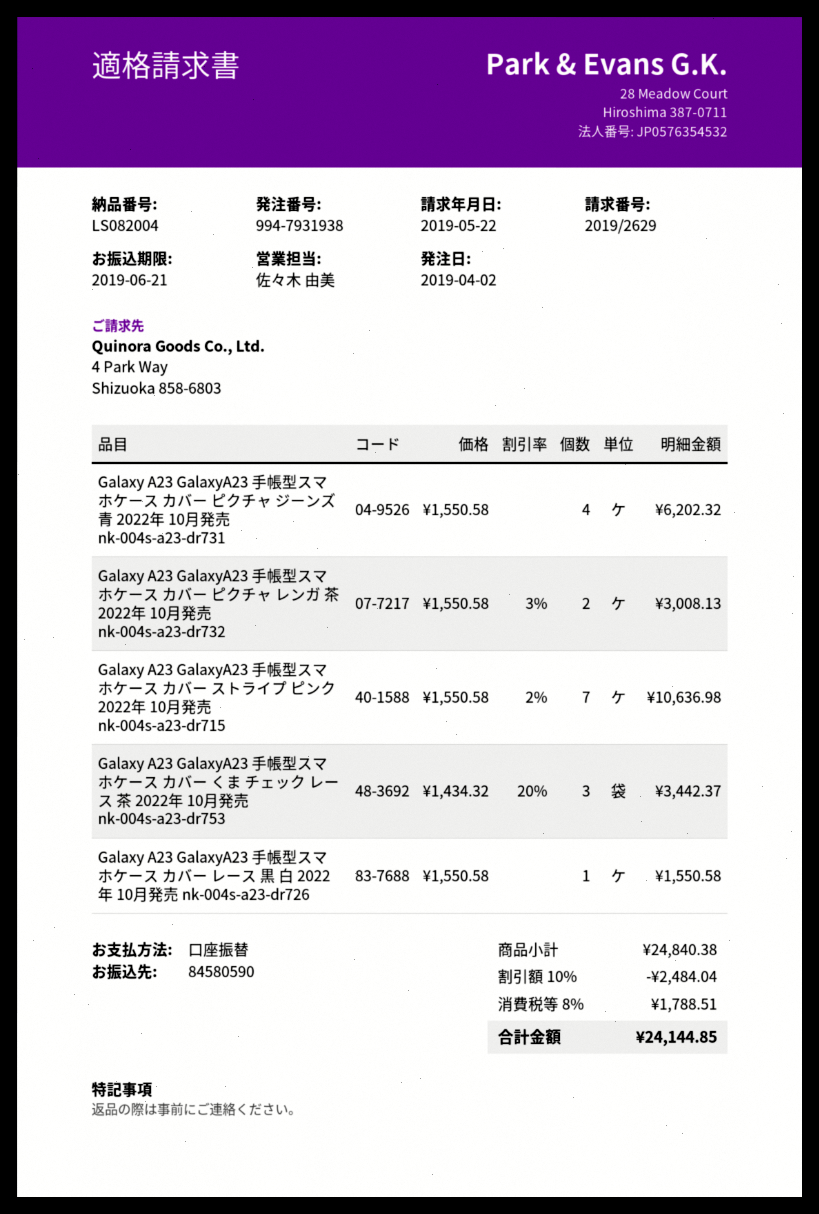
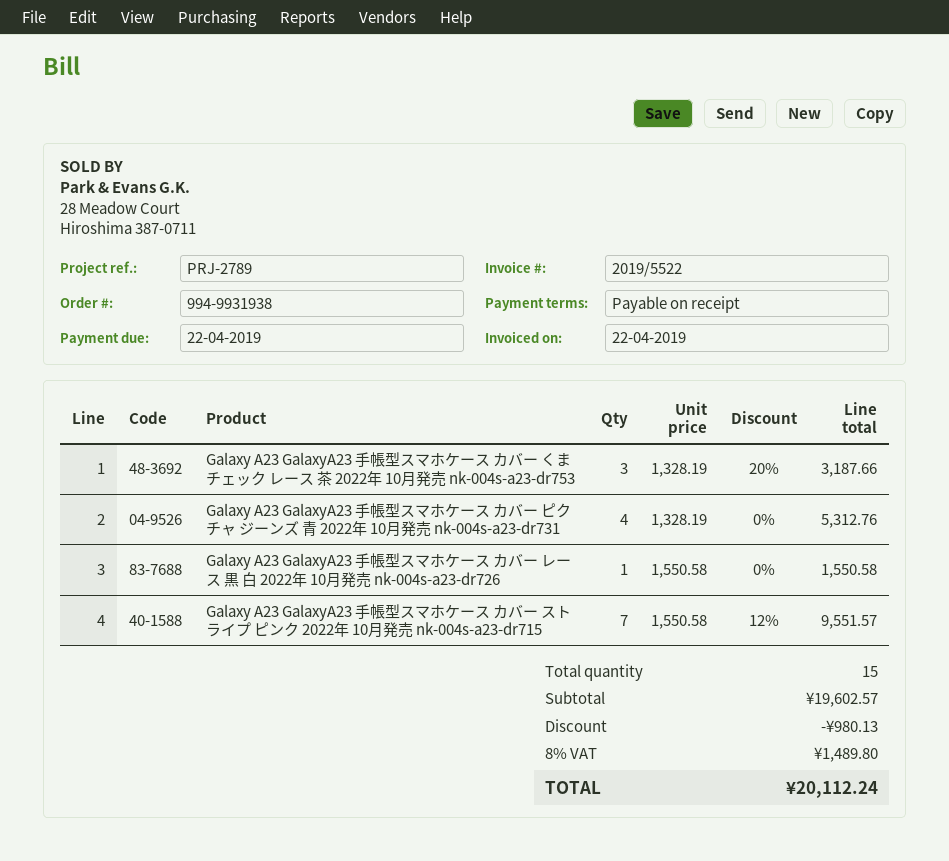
order number: 994-7931938 -> 994-9931938
invoice number: 2019/2629 -> 2019/5522
invoice date: 2019-05-22 -> 2019-04-22
due date: 2019-06-21 -> 2019-04-22
Galaxy A23 GalaxyA23 手帳型スマホケース カバー ピクチャ ジーンズ 青 2022年 10月発売 nk-004s-a23-dr731: 4 x 1550.58 = 6202.32 -> 4 x 1328.19 = 5312.76
Galaxy A23 GalaxyA23 手帳型スマホケース カバー ピクチャ レンガ 茶 2022年 10月発売 nk-004s-a23-dr732: 2 x 1550.58 - 3% = 3008.13 -> none
Galaxy A23 GalaxyA23 手帳型スマホケース カバー ストライプ ピンク 2022年 10月発売 nk-004s-a23-dr715: 7 x 1550.58 - 2% = 10636.98 -> 7 x 1550.58 - 12% = 9551.57
Galaxy A23 GalaxyA23 手帳型スマホケース カバー くま チェック レース 茶 2022年 10月発売 nk-004s-a23-dr753: 3 x 1434.32 - 20% = 3442.37 -> 3 x 1328.19 - 20% = 3187.66
subtotal: 24840.38 -> 19602.57
discount: 2484.04 -> 980.13
tax: 8% = 1788.51 -> 8% = 1489.80
total: 24144.85 -> 20112.24

